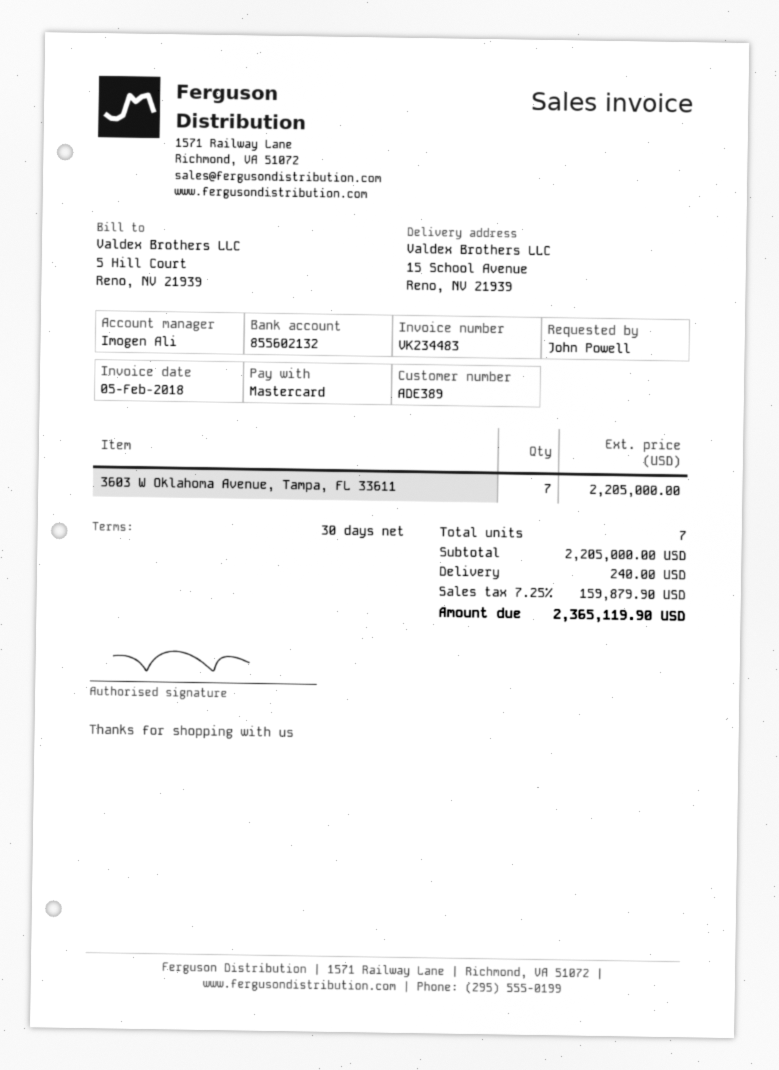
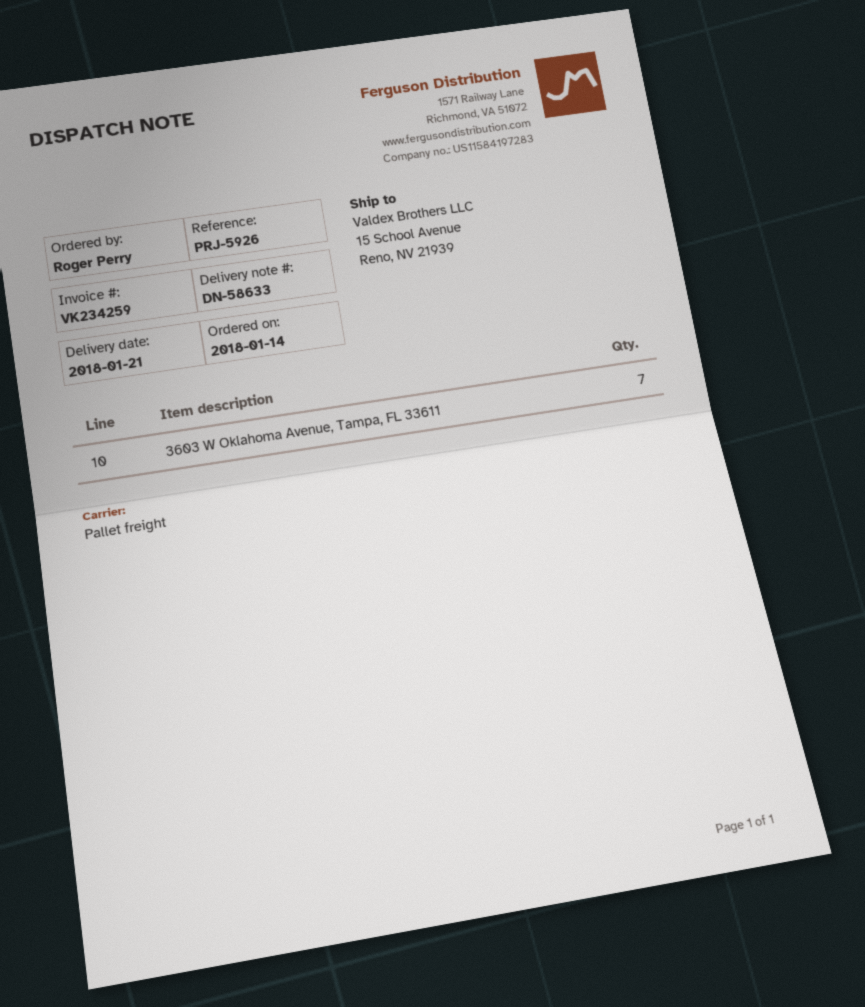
invoice number: VK234483 -> VK234259
ordered by: John Powell -> Roger Perry

